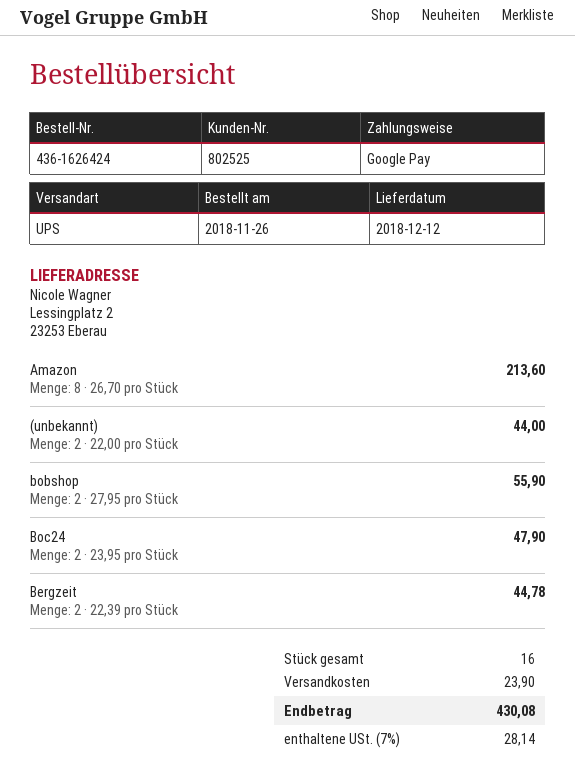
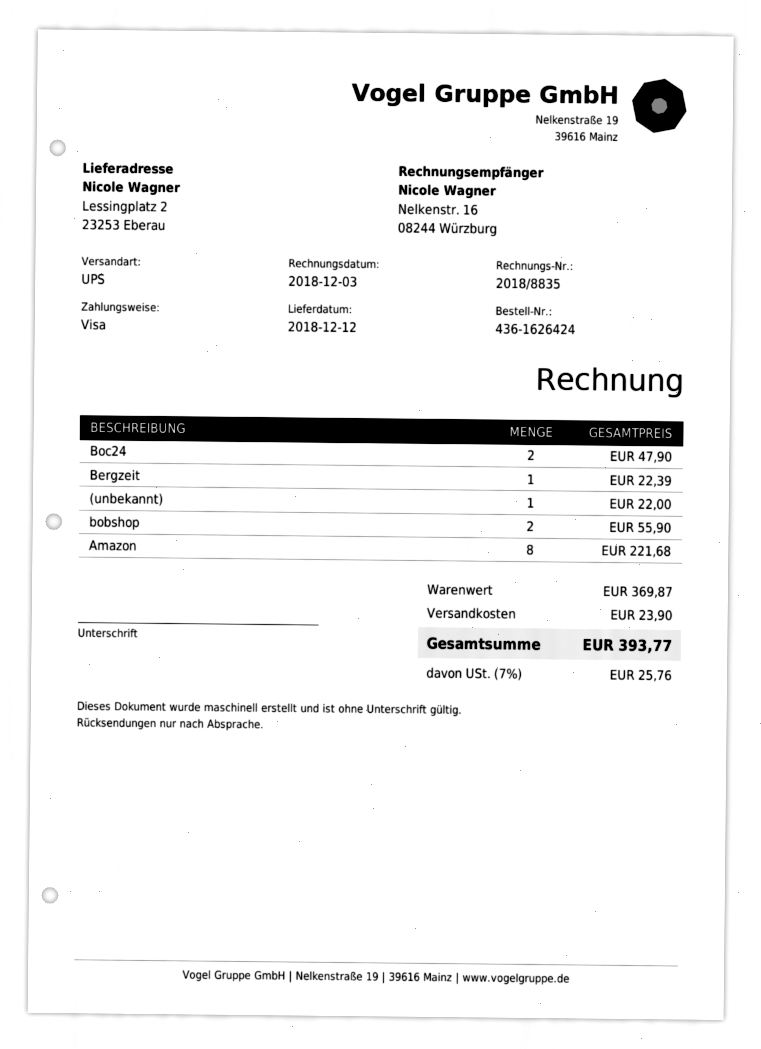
payment method: Google Pay -> Visa
Amazon: 8 for 213.60 -> 8 for 221.68
(unbekannt): 2 for 44.00 -> 1 for 22.00
Bergzeit: 2 for 44.78 -> 1 for 22.39
tax: 7% = 28.14 -> 7% = 25.76
total: 430.08 -> 393.77

